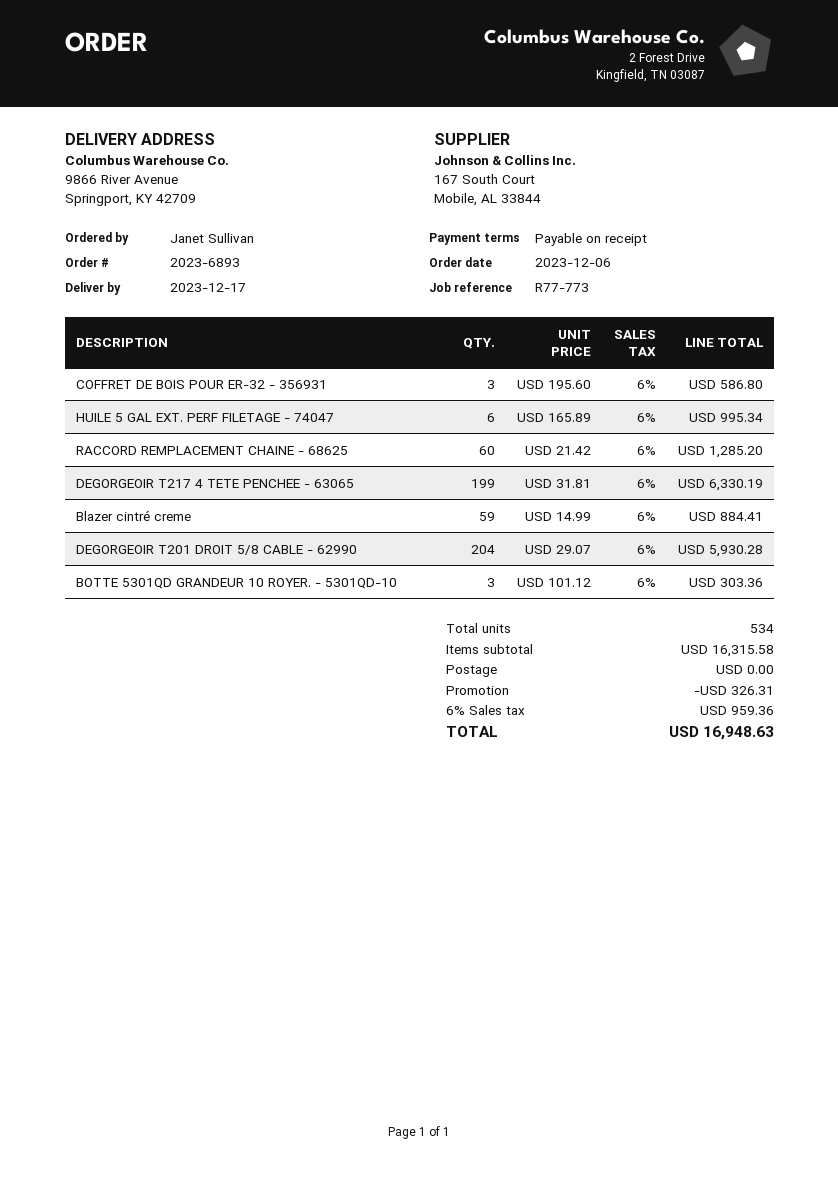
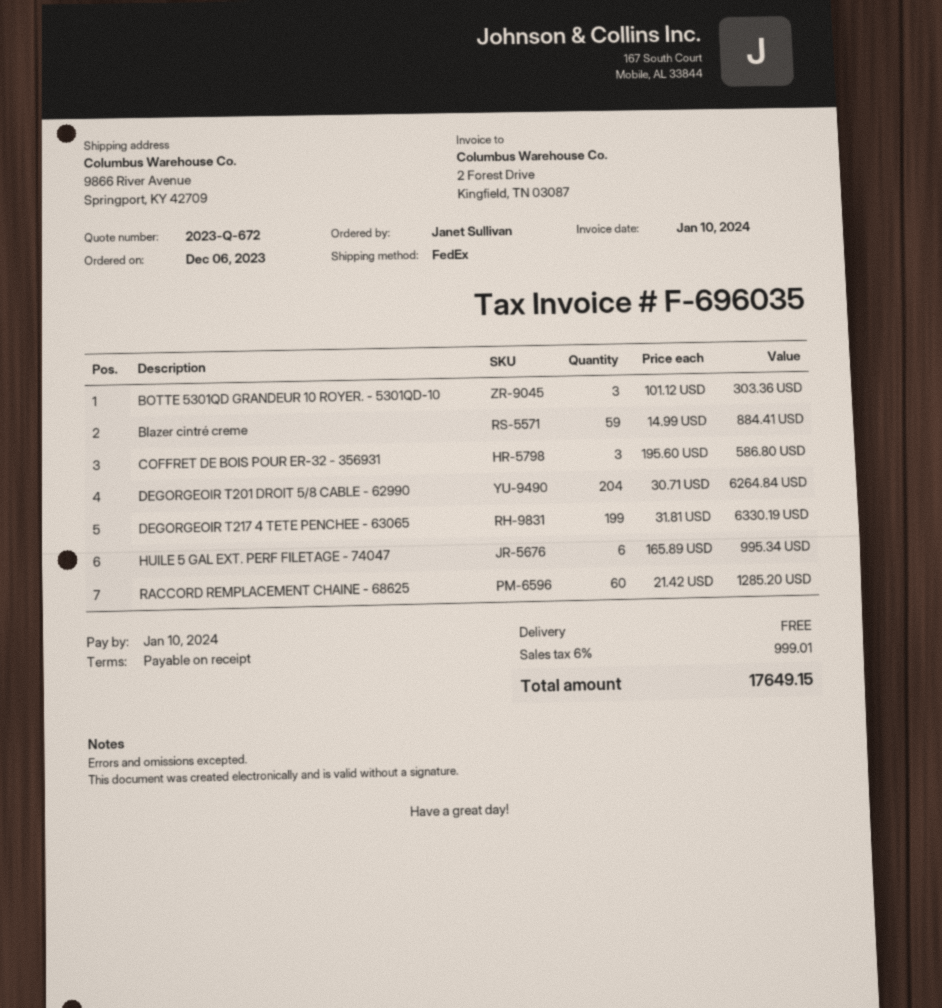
DEGORGEOIR T201 DROIT 5/8 CABLE - 62990: 204 x 29.07 = 5930.28 -> 204 x 30.71 = 6264.84
discount: 326.31 -> none
tax: 6% = 959.36 -> 6% = 999.01
total: 16948.63 -> 17649.15

